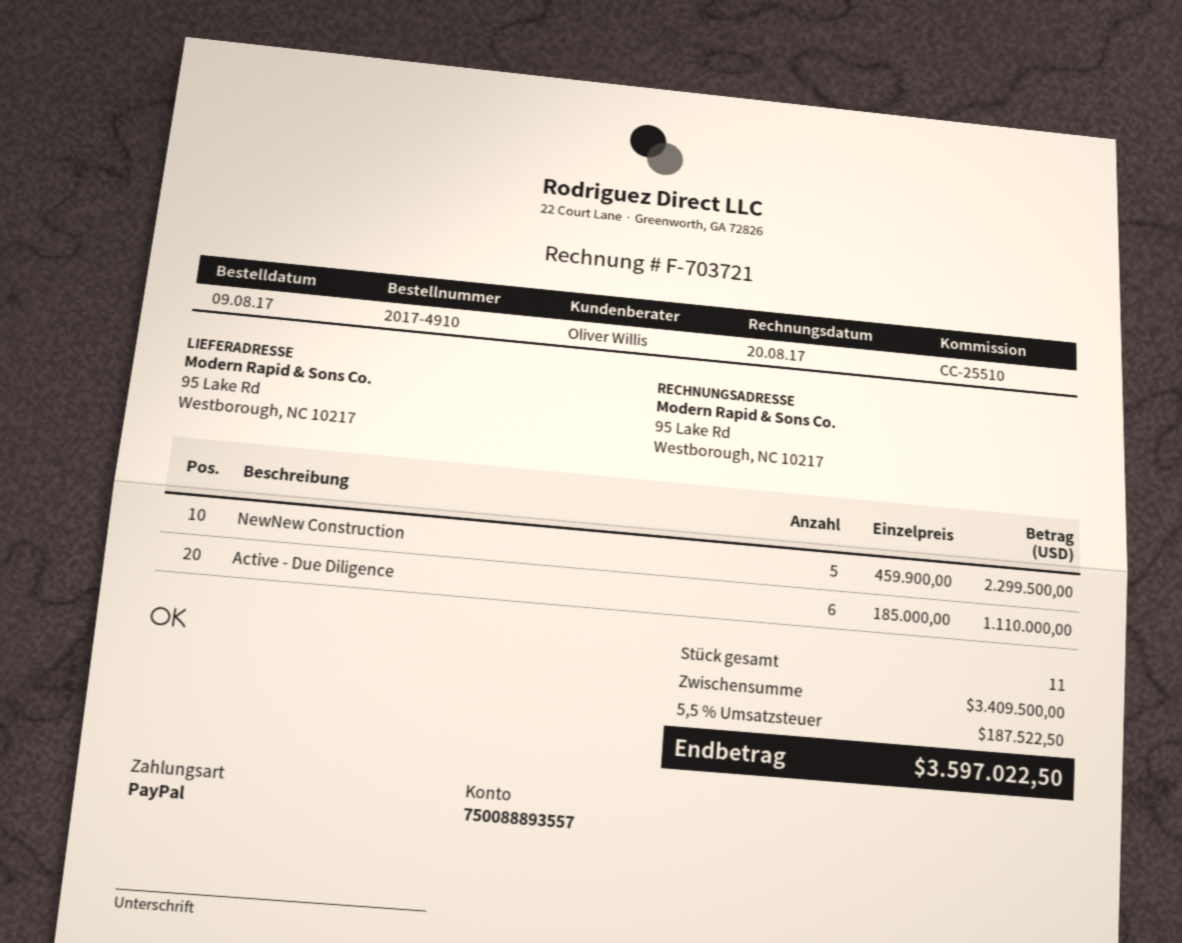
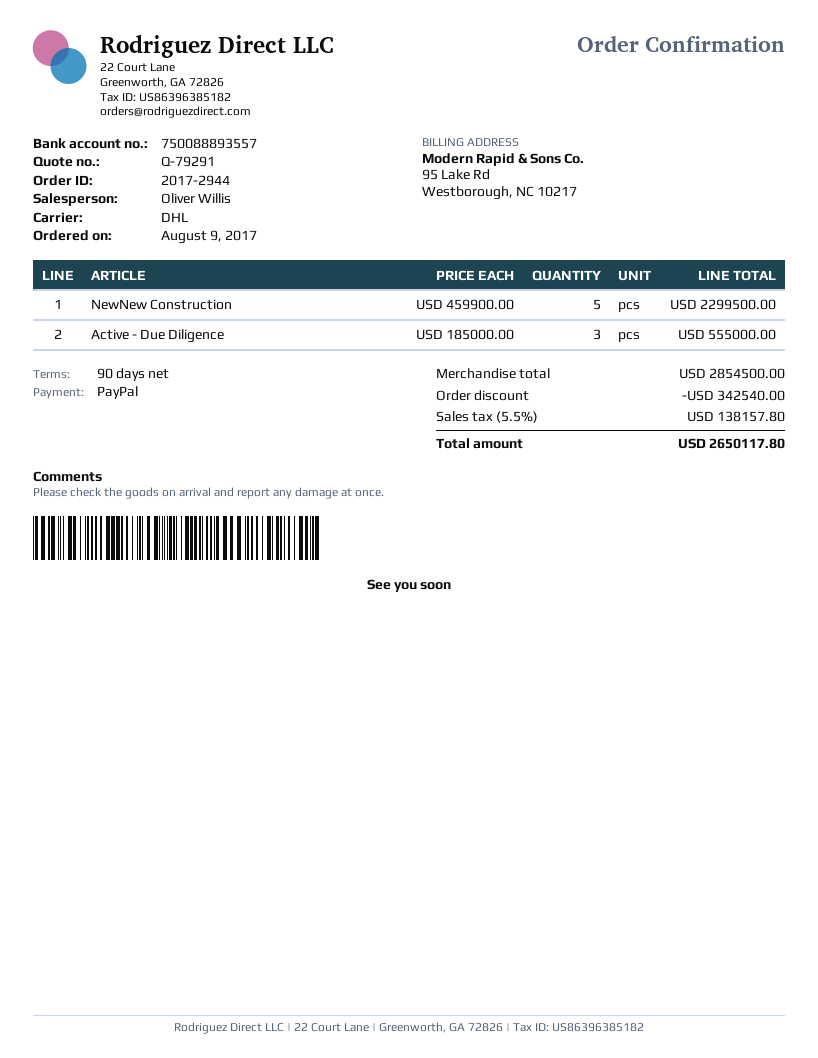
order number: 2017-4910 -> 2017-2944
Active - Due Diligence: 6 x 185000.00 = 1110000.00 -> 3 x 185000.00 = 555000.00
subtotal: 3409500.00 -> 2854500.00
discount: none -> 342540.00
tax: 5.5% = 187522.50 -> 5.5% = 138157.80
total: 3597022.50 -> 2650117.80

